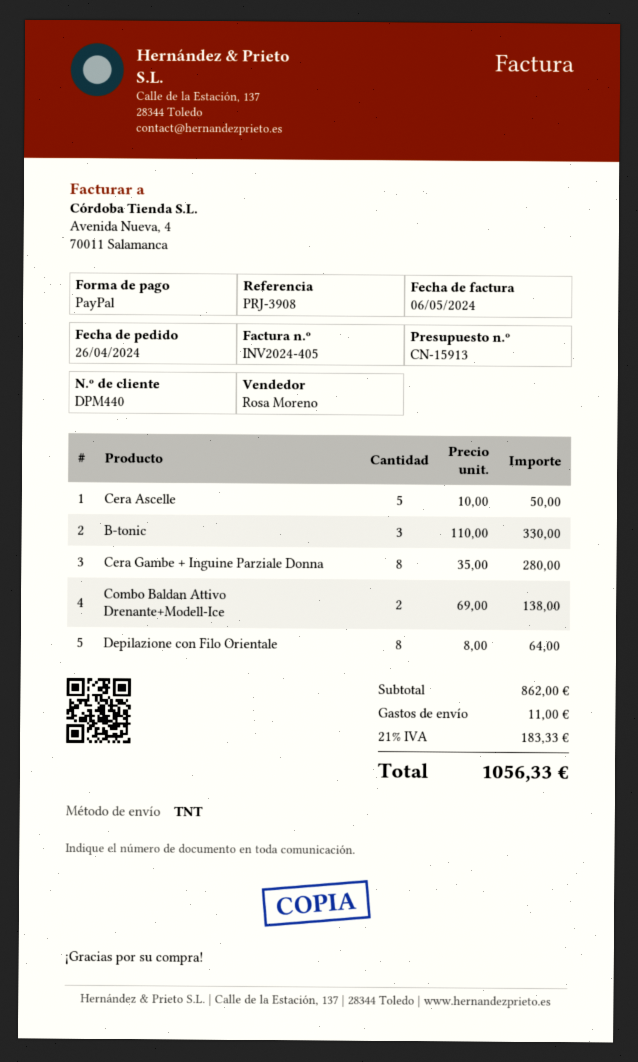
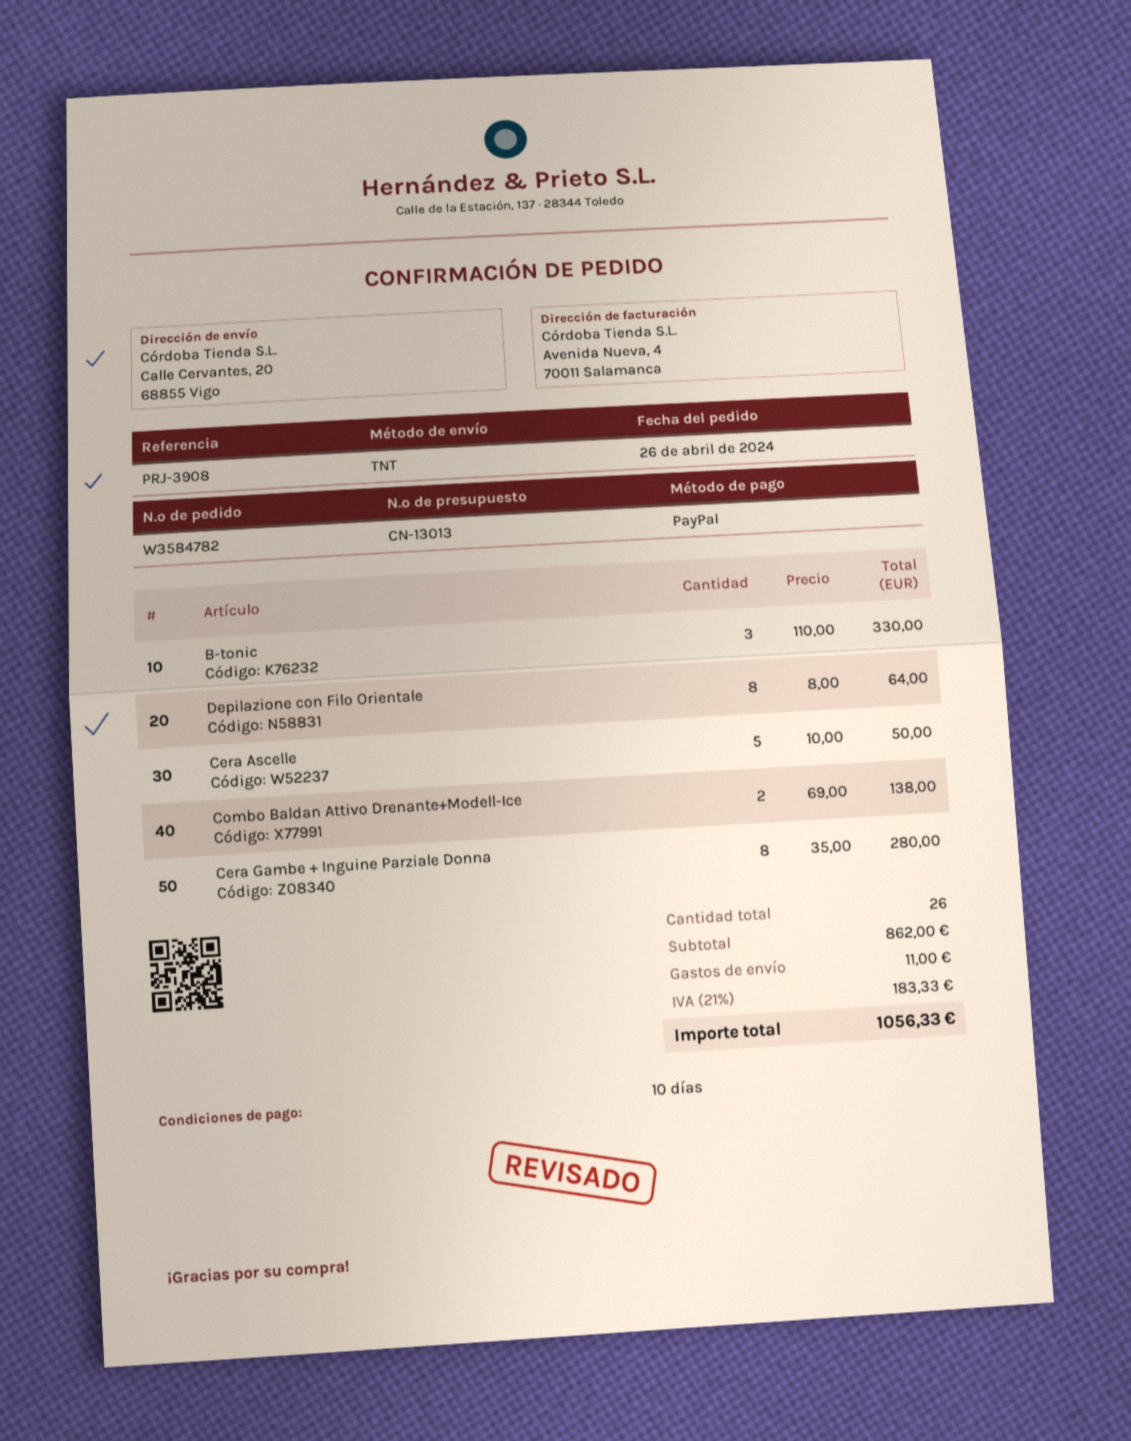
quote number: CN-15913 -> CN-13013

